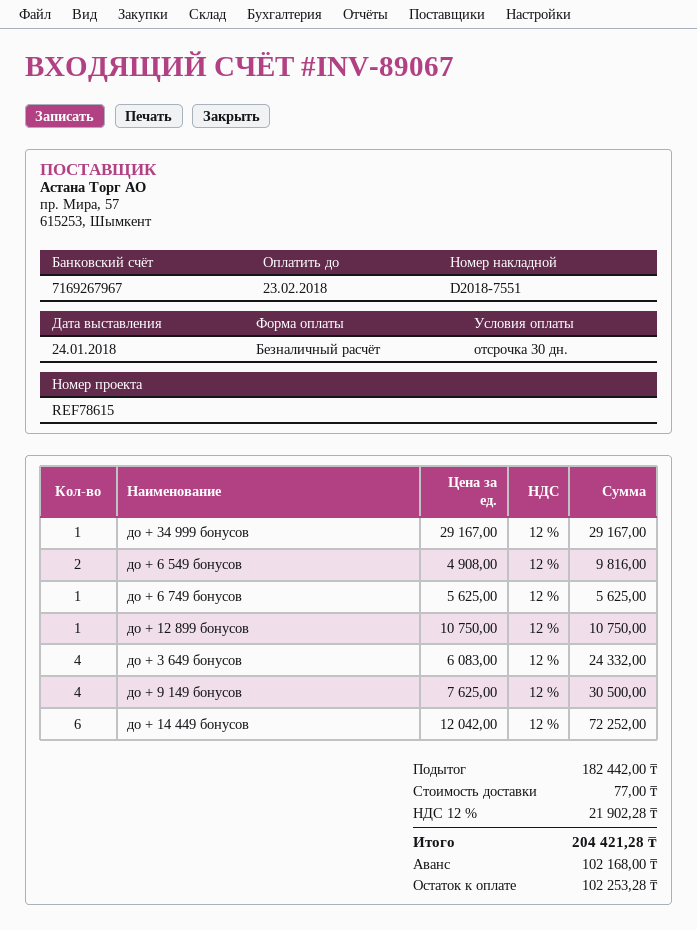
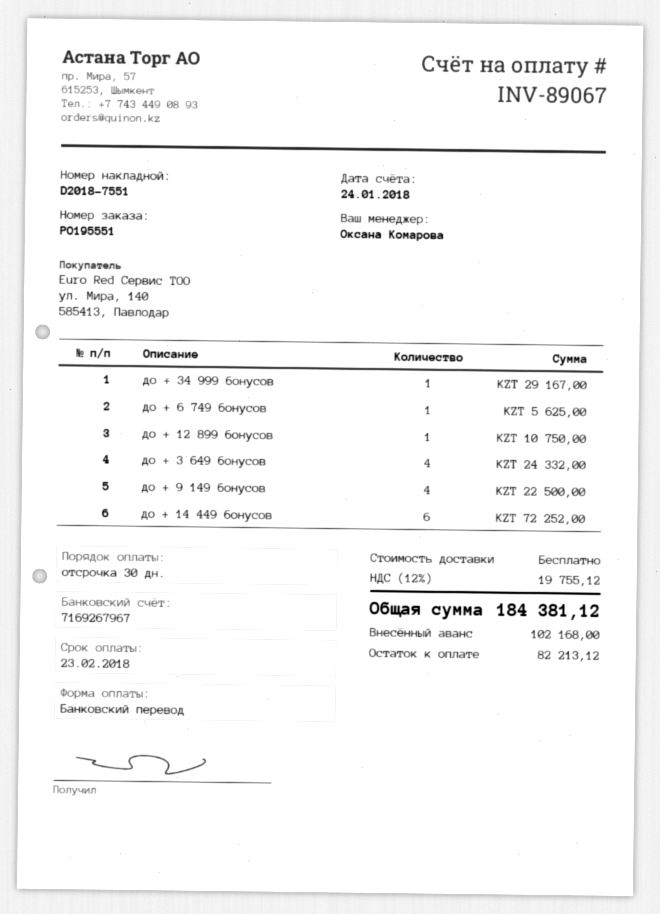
до + 6 549 бонусов: 2 for 9816.00 -> none
до + 9 149 бонусов: 4 for 30500.00 -> 4 for 22500.00
shipping: 77.00 -> 0.00
tax: 12% = 21902.28 -> 12% = 19755.12
total: 204421.28 -> 184381.12
balance: 102253.28 -> 82213.12

